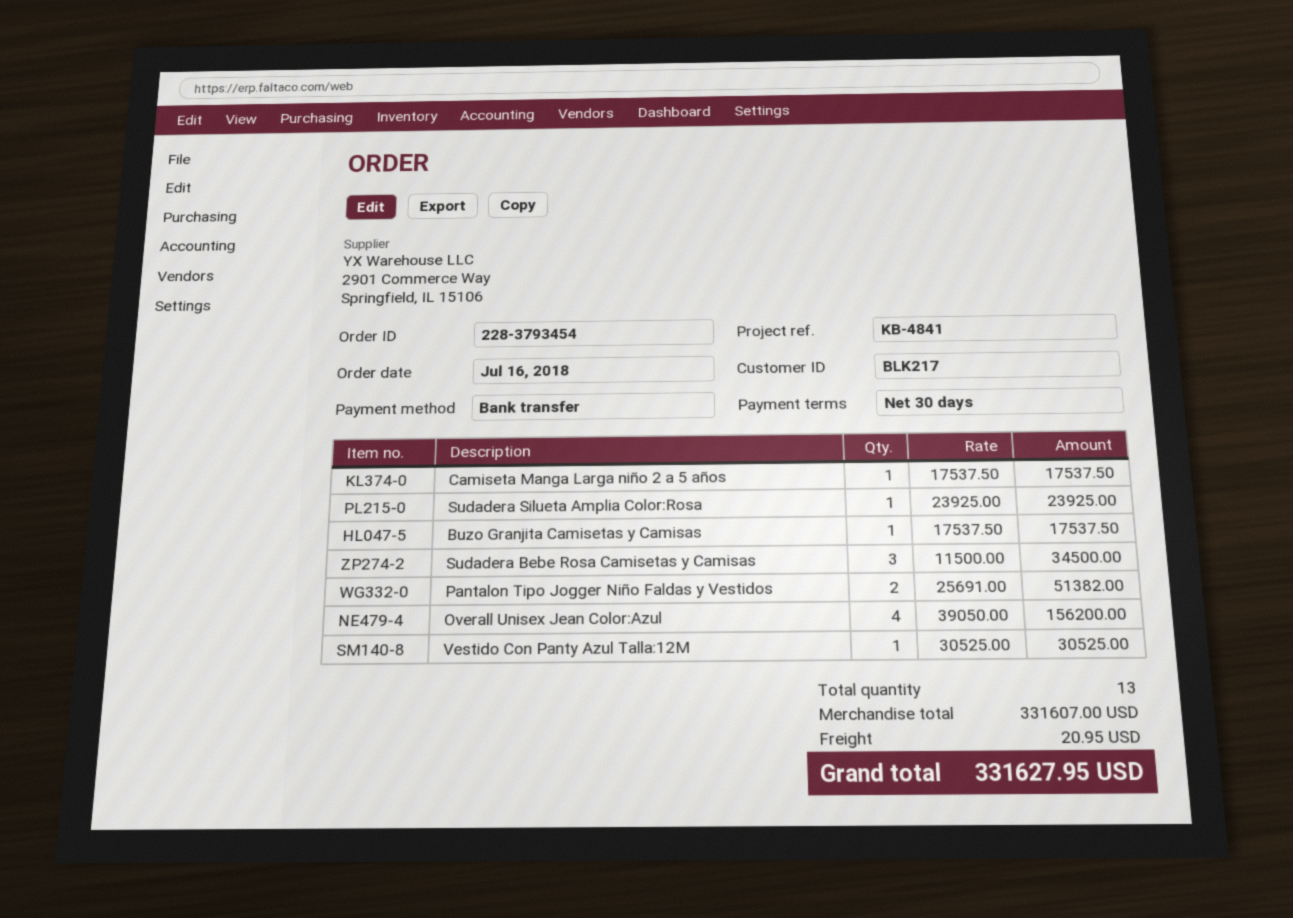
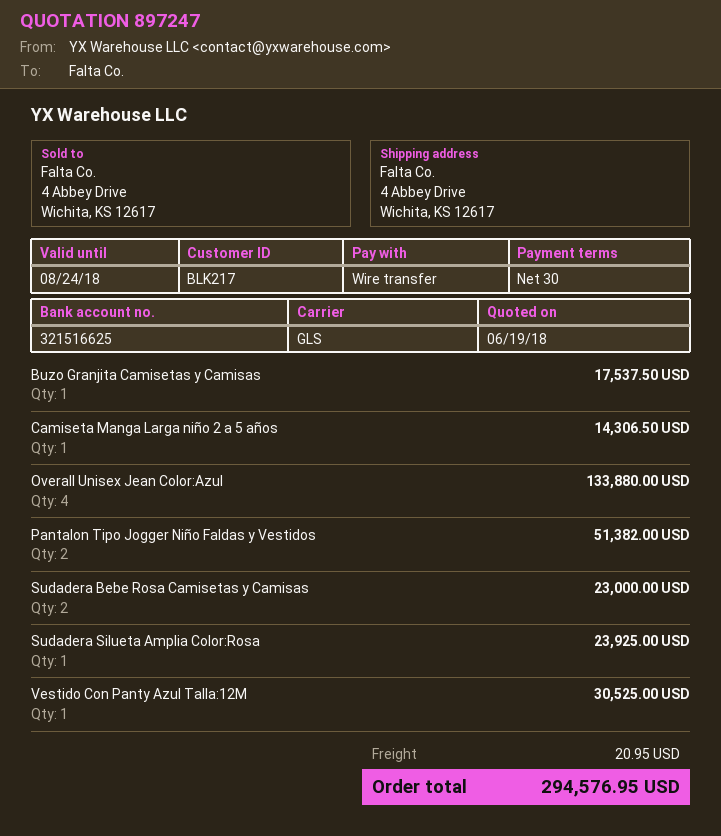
Camiseta Manga Larga niño 2 a 5 años: 1 for 17537.50 -> 1 for 14306.50
Sudadera Bebe Rosa Camisetas y Camisas: 3 for 34500.00 -> 2 for 23000.00
Overall Unisex Jean Color:Azul: 4 for 156200.00 -> 4 for 133880.00
total: 331627.95 -> 294576.95

